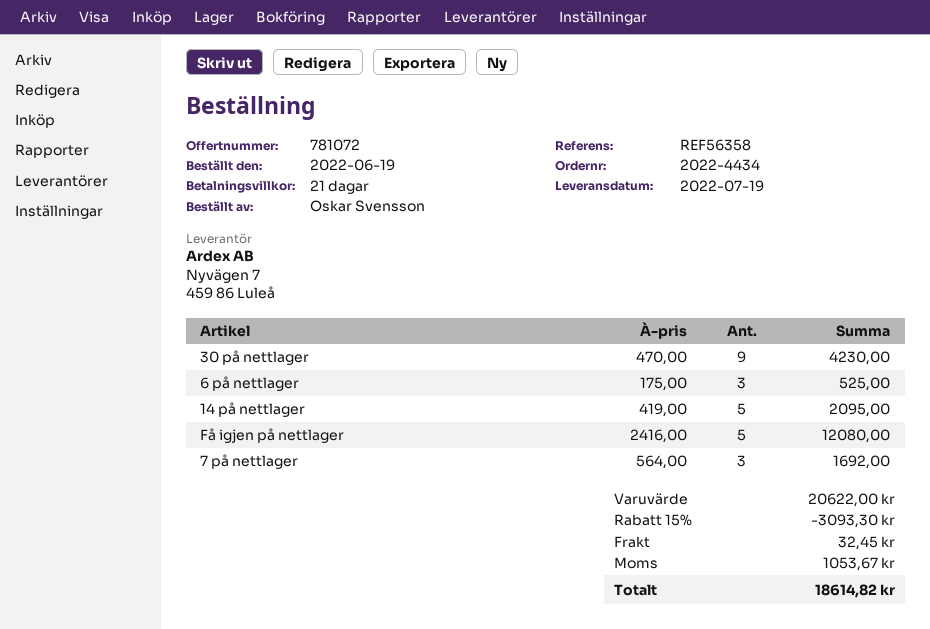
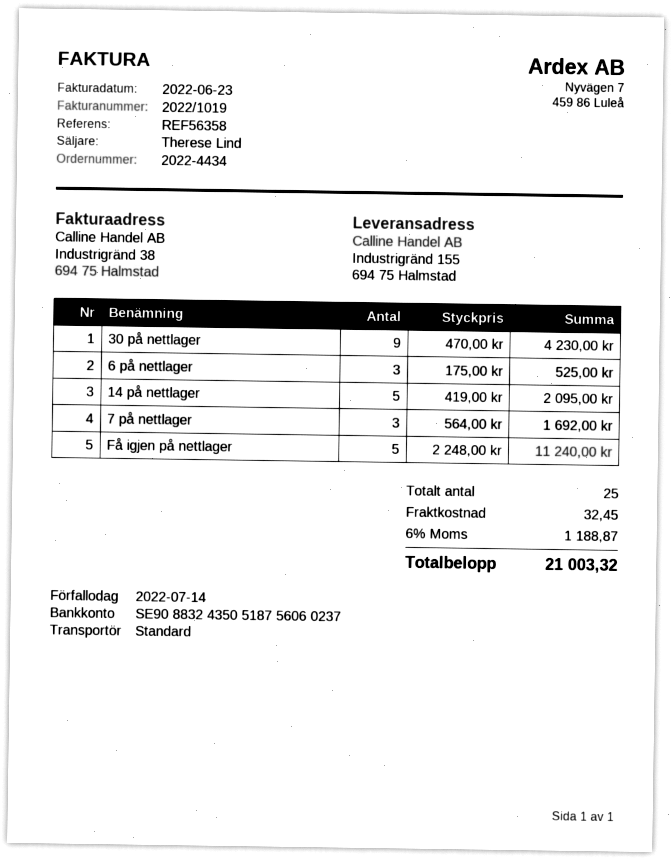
Få igjen på nettlager: 5 x 2416.00 = 12080.00 -> 5 x 2248.00 = 11240.00
discount: 15% = 3093.30 -> none
tax: 1053.67 -> 1188.87
total: 18614.82 -> 21003.32

